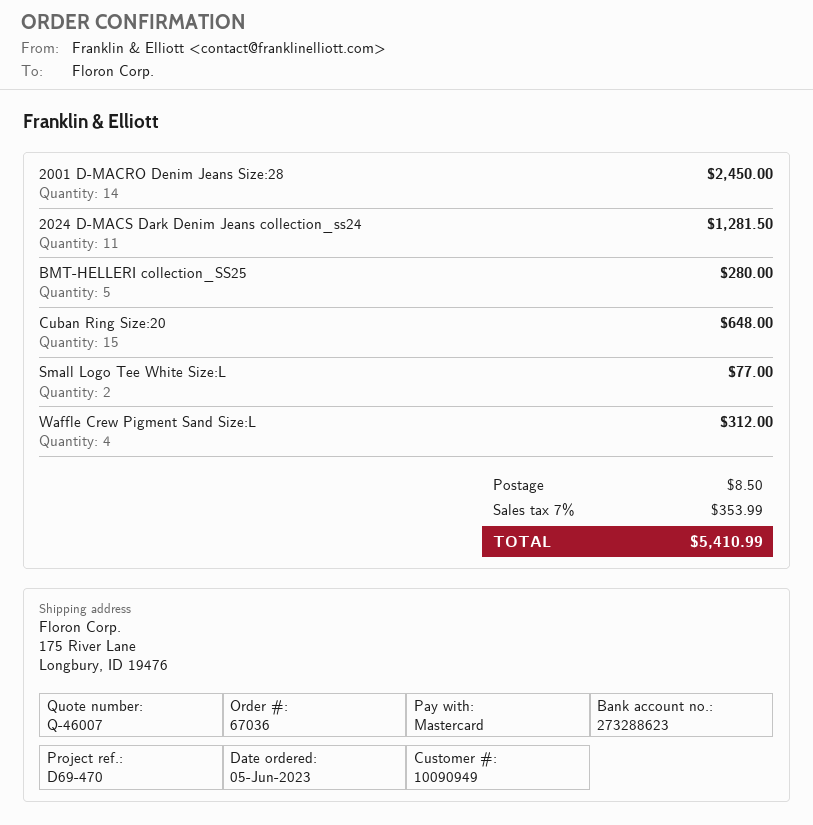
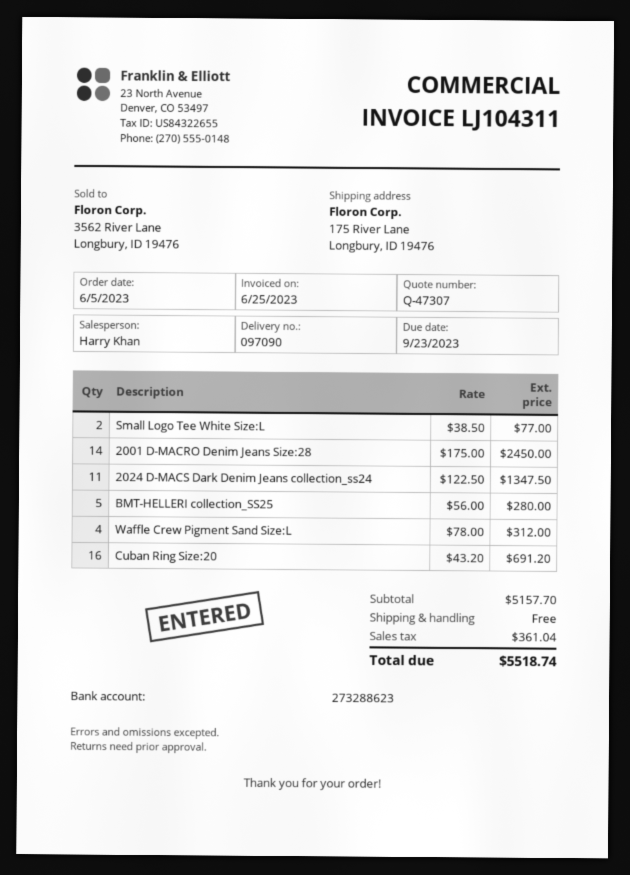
quote number: Q-46007 -> Q-47307
2024 D-MACS Dark Denim Jeans collection_ss24: 11 for 1281.50 -> 11 for 1347.50
Cuban Ring Size:20: 15 for 648.00 -> 16 for 691.20
shipping: 8.50 -> 0.00
tax: 353.99 -> 361.04
total: 5410.99 -> 5518.74

